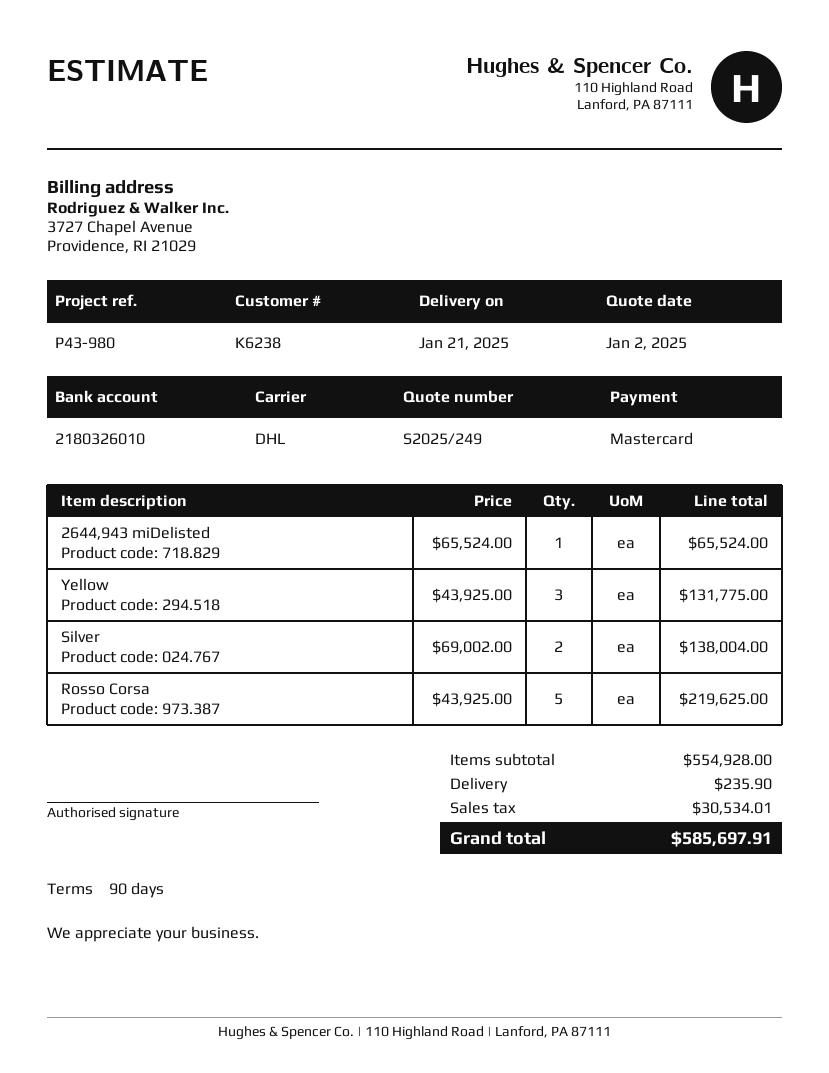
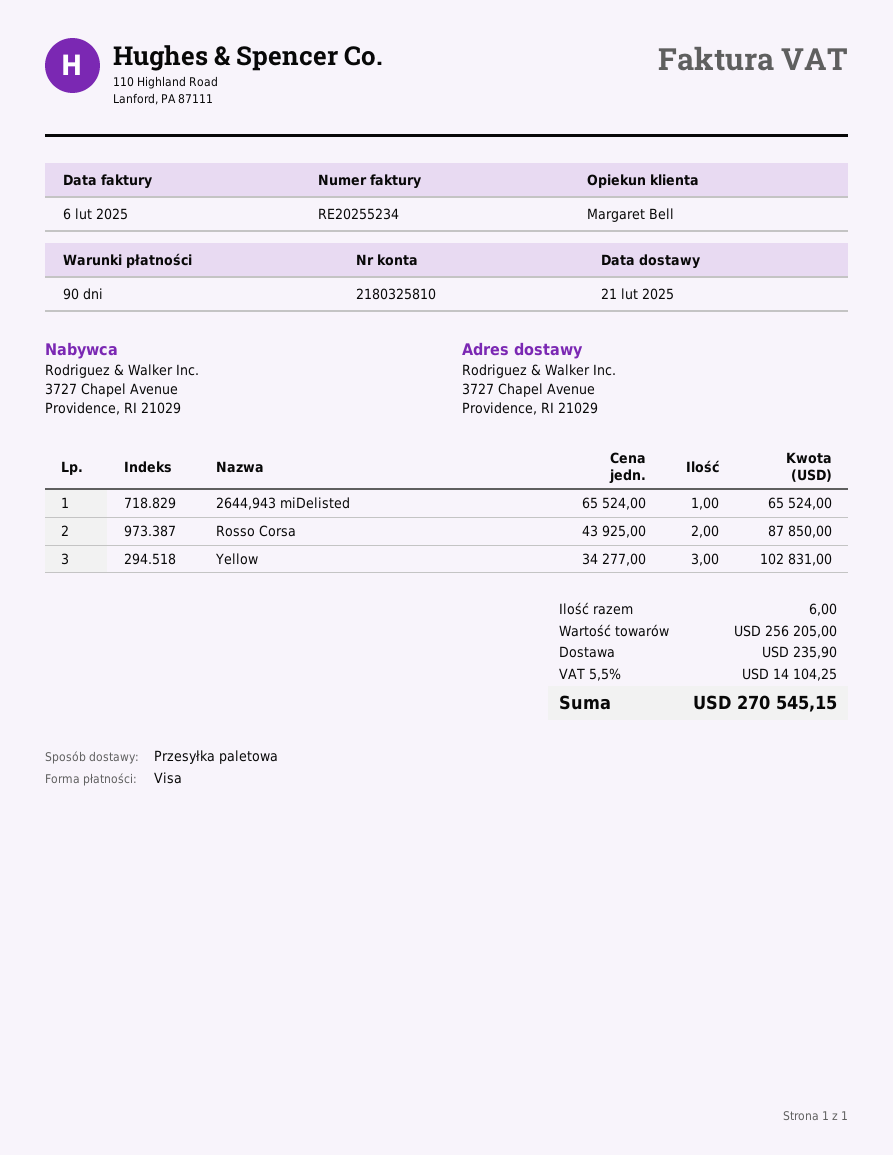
delivery date: 2025-01-21 -> 2025-02-21
payment method: Mastercard -> Visa
bank account: 2180326010 -> 2180325810
shipping method: DHL -> pallet freight
Yellow: 3 x 43925.00 = 131775.00 -> 3 x 34277.00 = 102831.00
Silver: 2 x 69002.00 = 138004.00 -> none
Rosso Corsa: 5 x 43925.00 = 219625.00 -> 2 x 43925.00 = 87850.00
subtotal: 554928.00 -> 256205.00
tax: 30534.01 -> 14104.25
total: 585697.91 -> 270545.15

